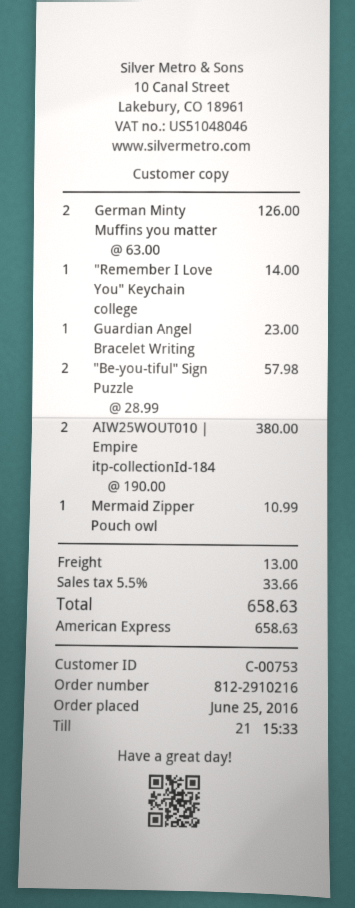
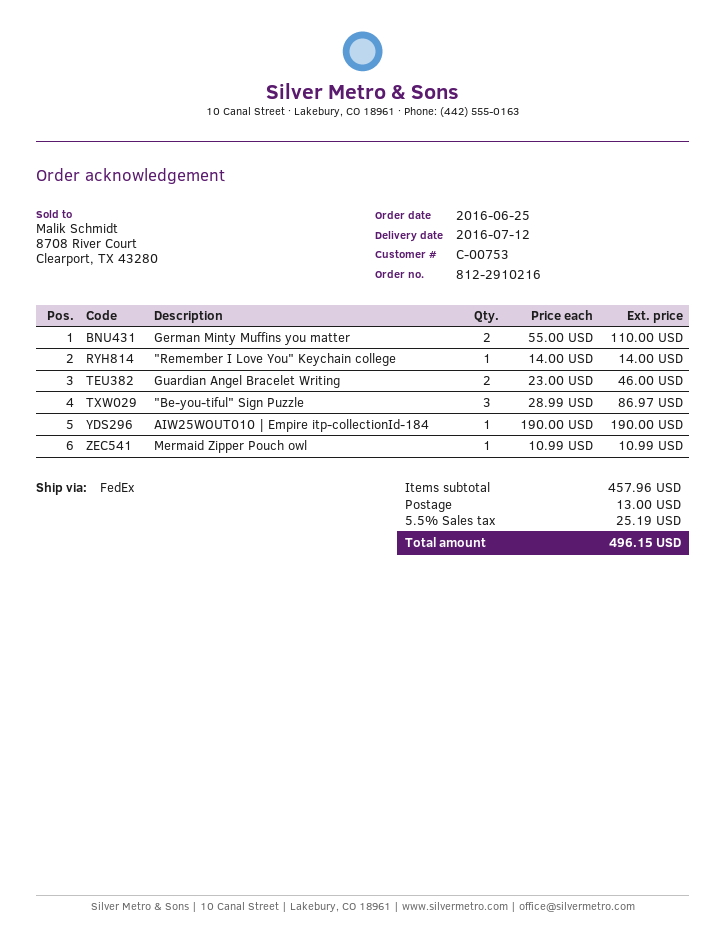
German Minty Muffins you matter: 2 x 63.00 = 126.00 -> 2 x 55.00 = 110.00
Guardian Angel Bracelet Writing: 1 x 23.00 = 23.00 -> 2 x 23.00 = 46.00
"Be-you-tiful" Sign Puzzle: 2 x 28.99 = 57.98 -> 3 x 28.99 = 86.97
AIW25WOUT010 | Empire itp-collectionId-184: 2 x 190.00 = 380.00 -> 1 x 190.00 = 190.00
tax: 5.5% = 33.66 -> 5.5% = 25.19
total: 658.63 -> 496.15

